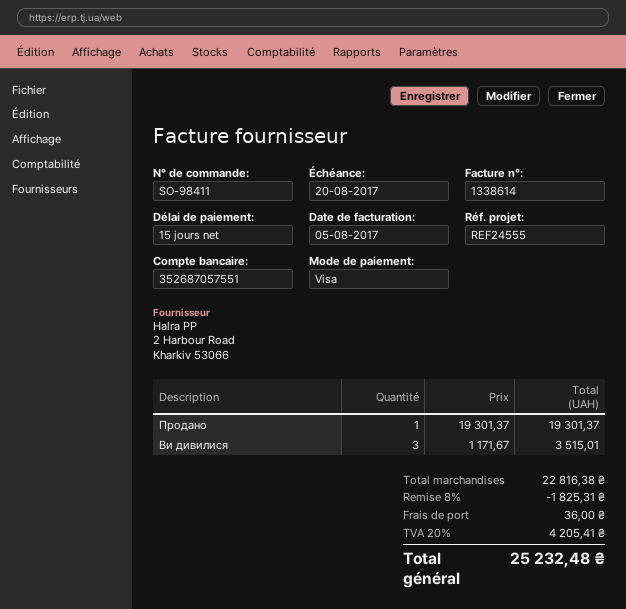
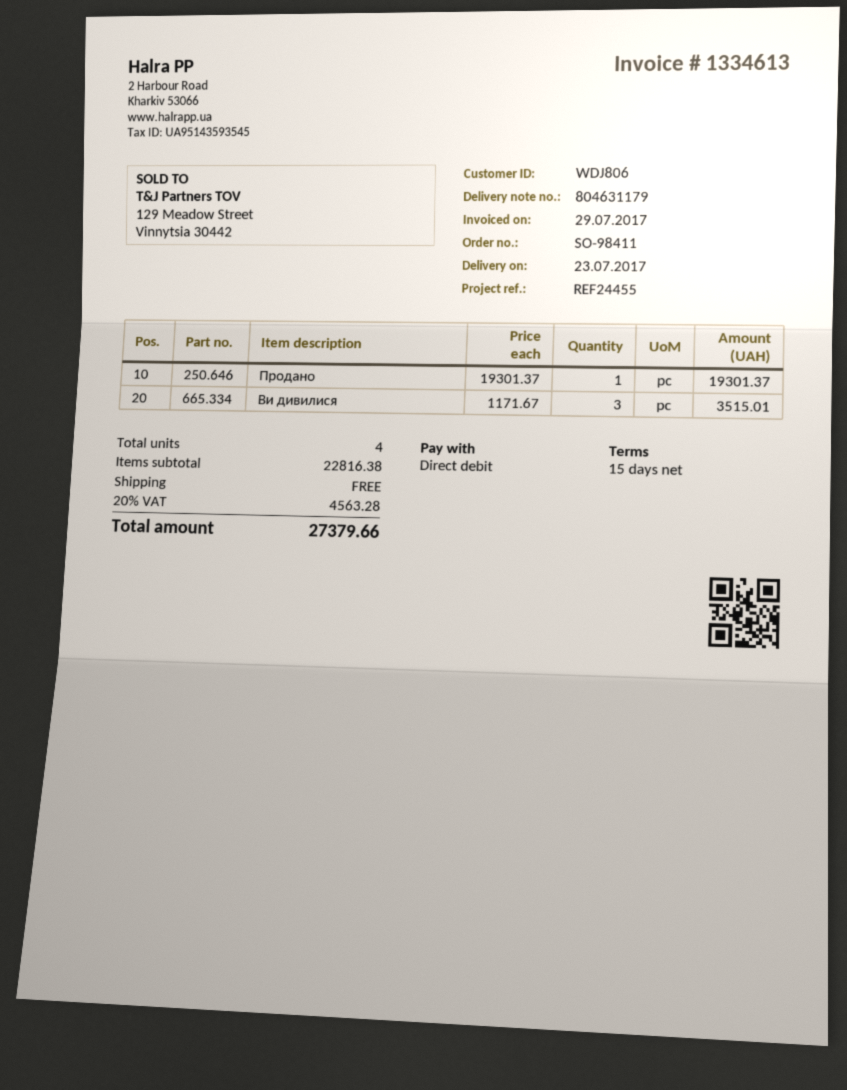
invoice number: 1338614 -> 1334613
invoice date: 2017-08-05 -> 2017-07-29
reference: REF24555 -> REF24455
payment method: Visa -> direct debit
discount: 8% = 1825.31 -> none
shipping: 36.00 -> 0.00
tax: 20% = 4205.41 -> 20% = 4563.28
total: 25232.48 -> 27379.66

